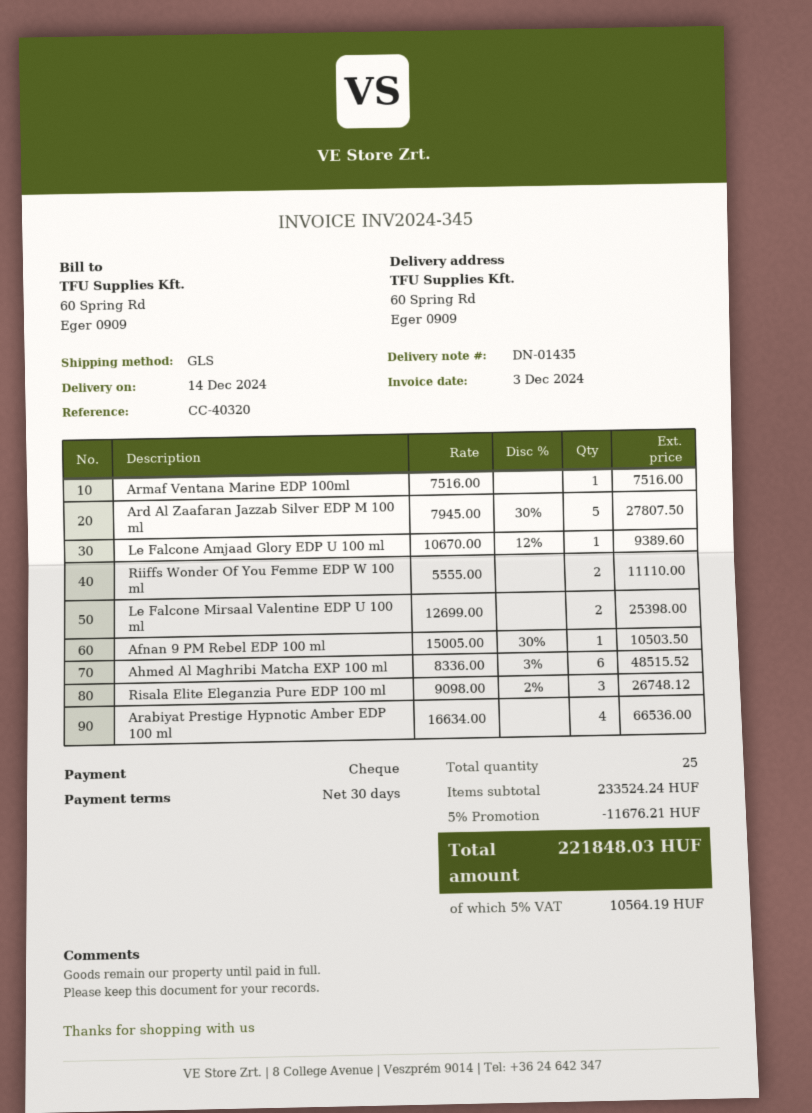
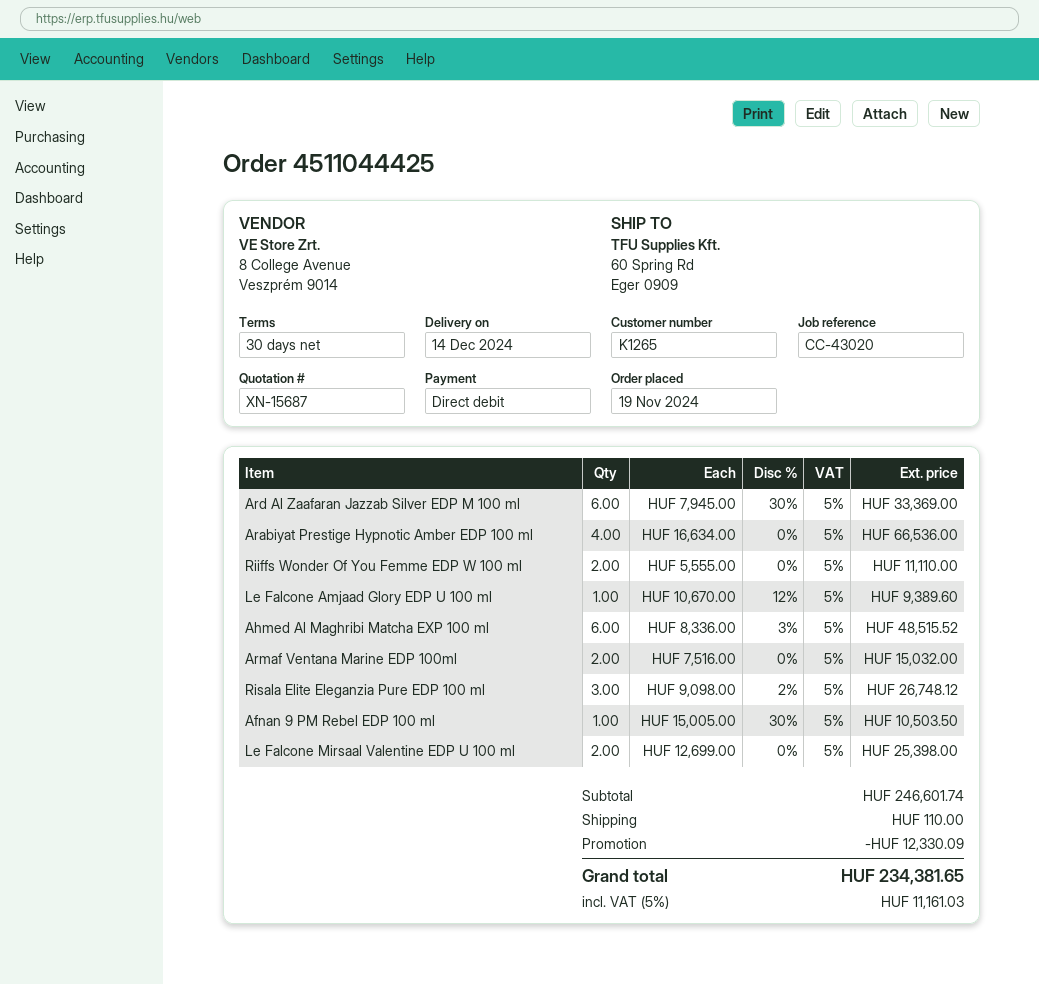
reference: CC-40320 -> CC-43020
payment method: cheque -> direct debit
Armaf Ventana Marine EDP 100ml: 1 x 7516.00 = 7516.00 -> 2 x 7516.00 = 15032.00
Ard Al Zaafaran Jazzab Silver EDP M 100 ml: 5 x 7945.00 - 30% = 27807.50 -> 6 x 7945.00 - 30% = 33369.00
subtotal: 233524.24 -> 246601.74
discount: 11676.21 -> 12330.09
shipping: none -> 110.00
tax: 5% = 10564.19 -> 5% = 11161.03
total: 221848.03 -> 234381.65

